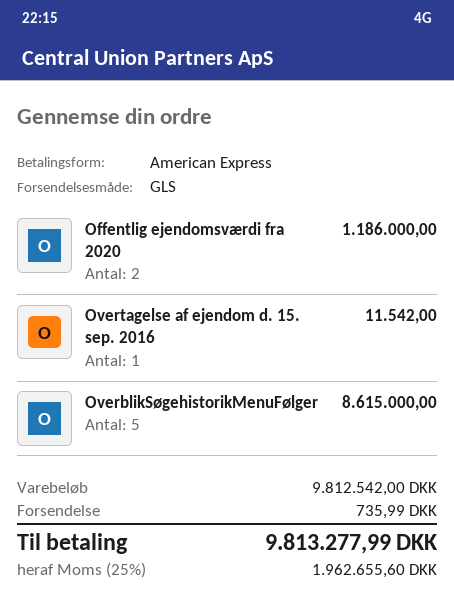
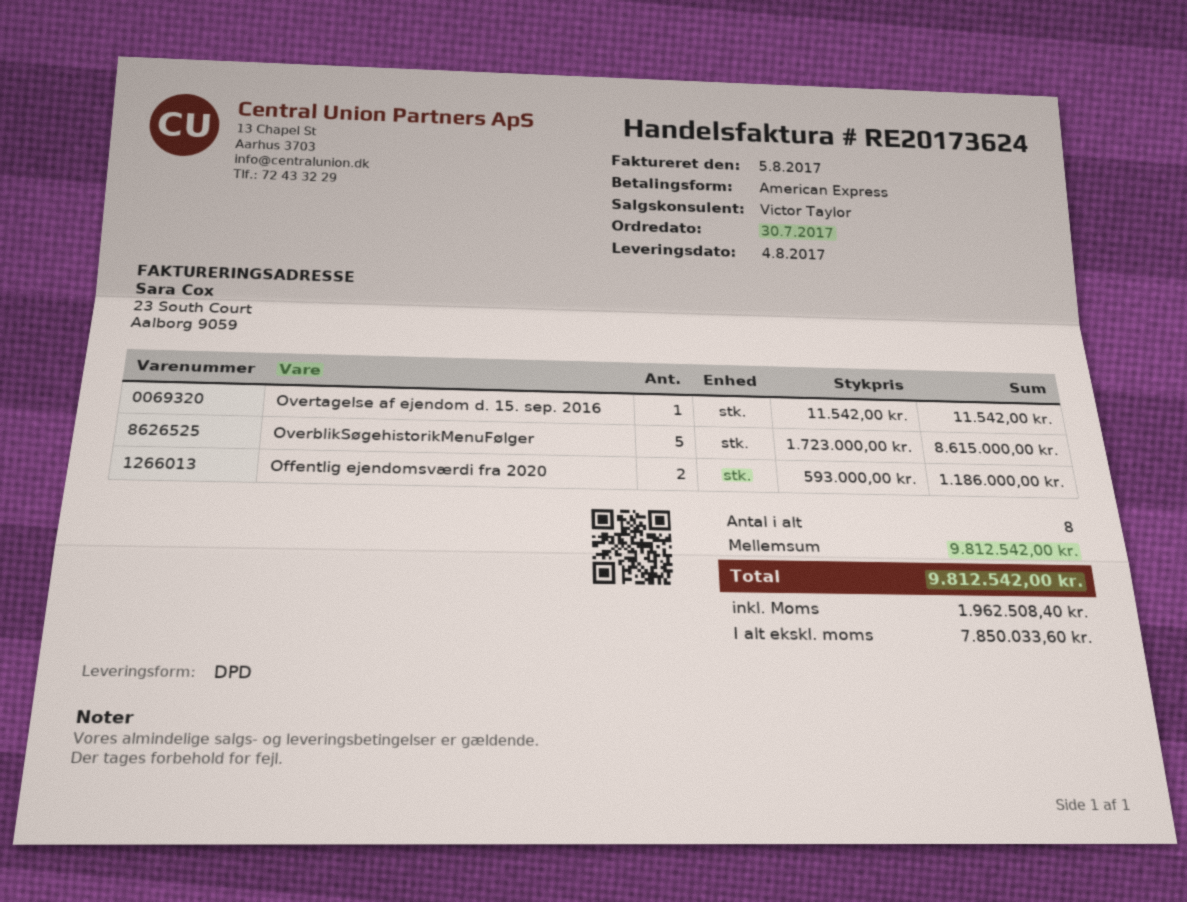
shipping method: GLS -> DPD
shipping: 735.99 -> none
tax: 1962655.60 -> 1962508.40
total: 9813277.99 -> 9812542.00

